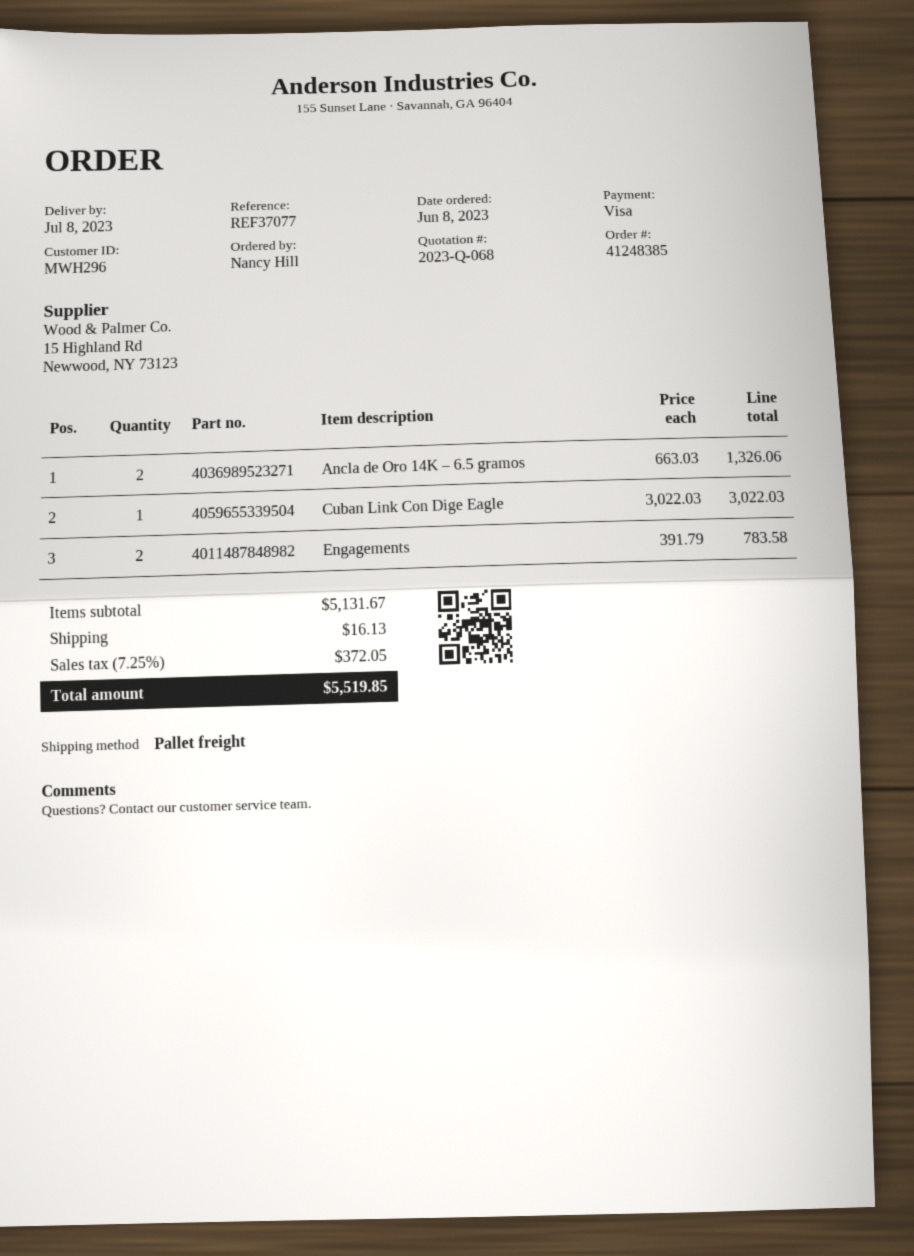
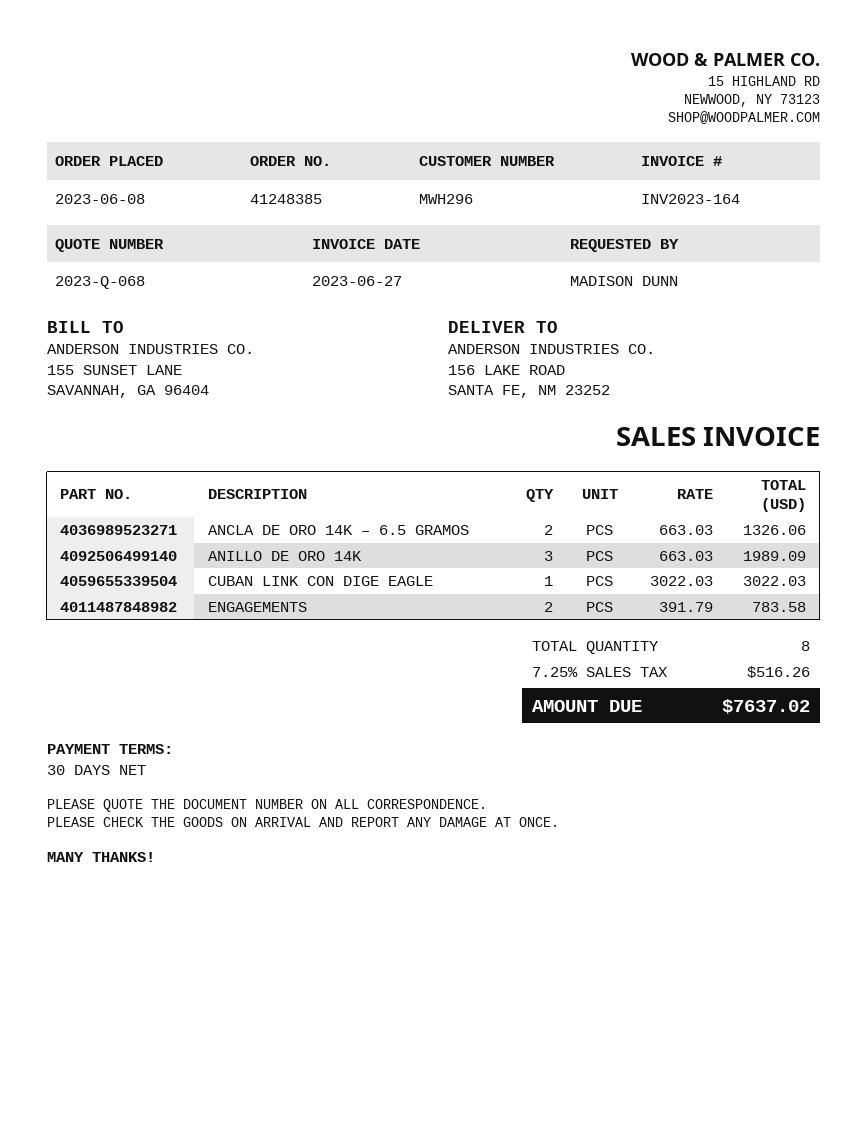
ordered by: Nancy Hill -> MADISON DUNN
ANILLO DE ORO 14K: none -> 3 x 663.03 = 1989.09
shipping: 16.13 -> none
tax: 7.25% = 372.05 -> 7.25% = 516.26
total: 5519.85 -> 7637.02

